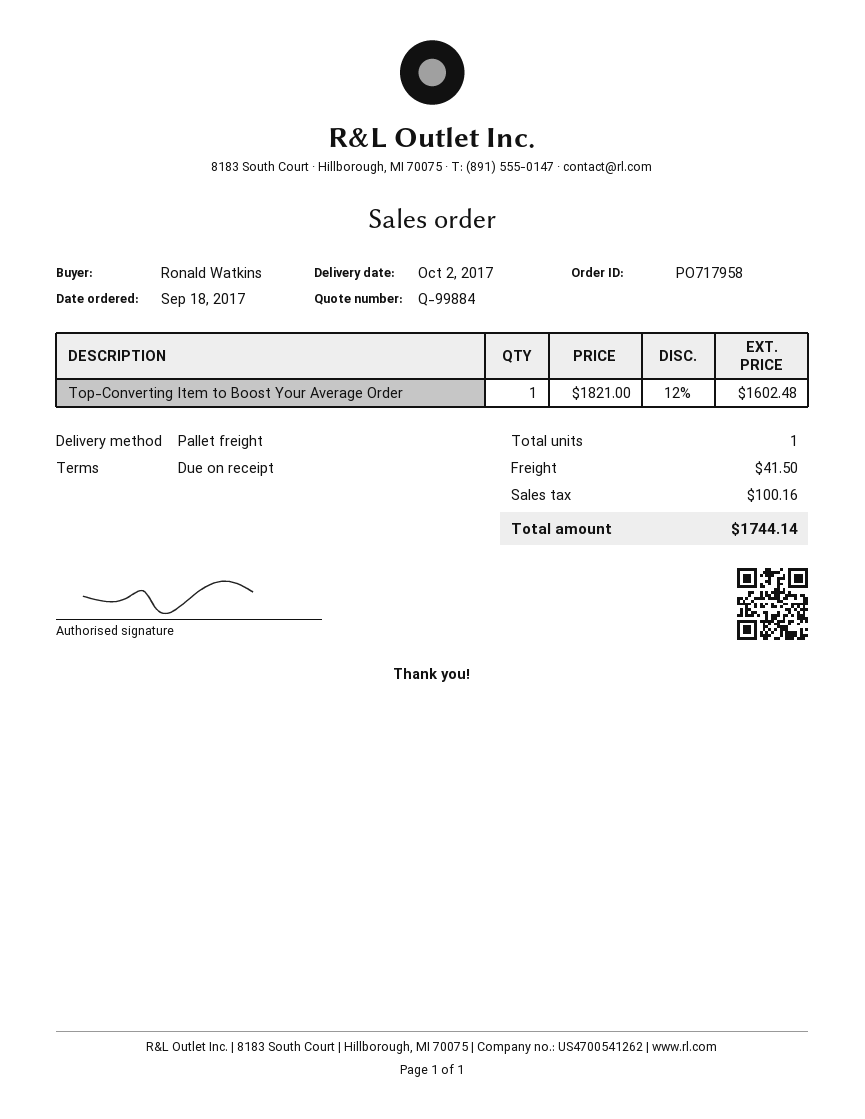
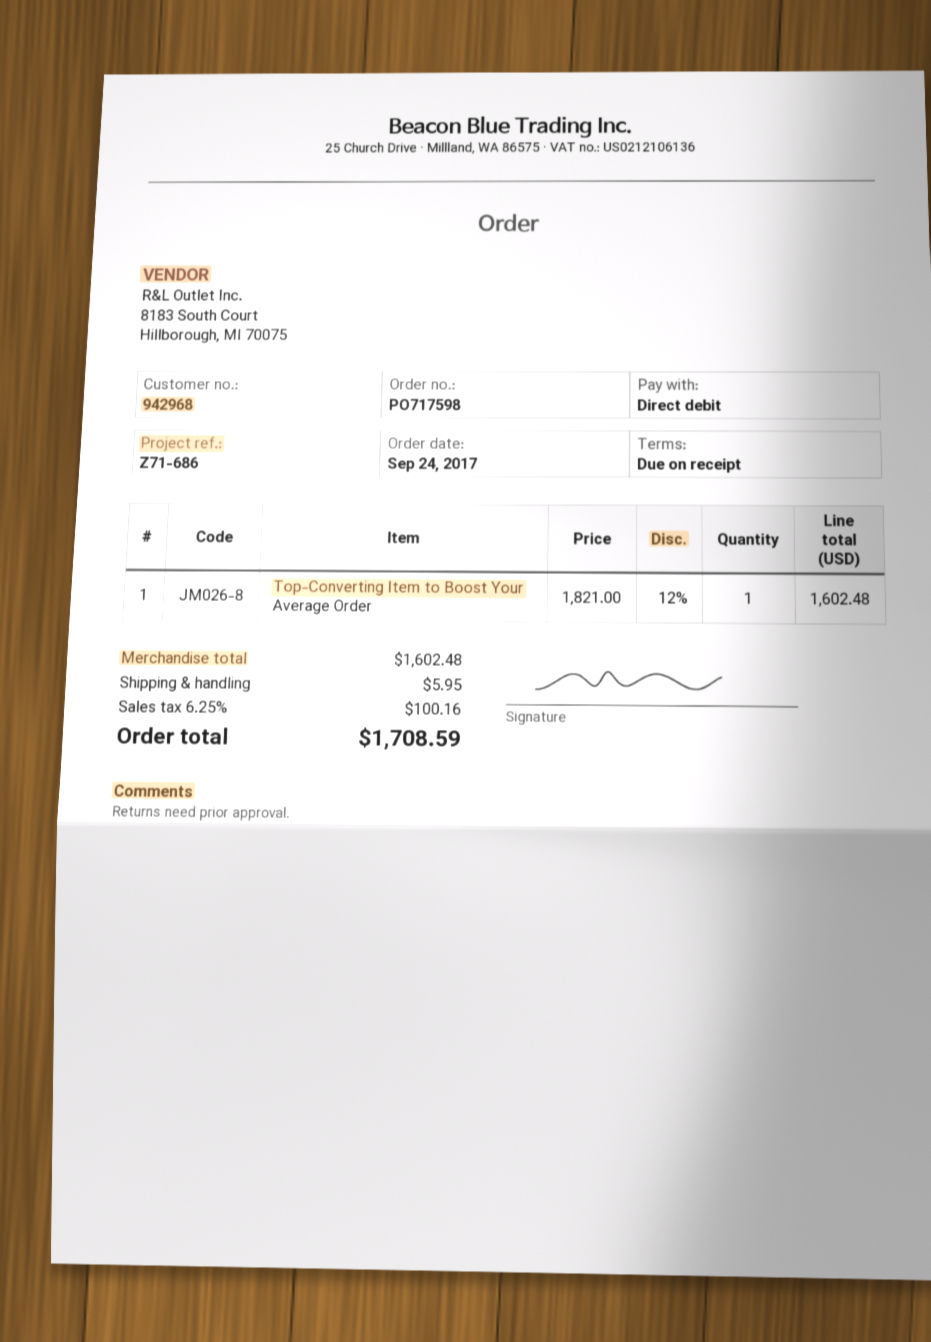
order number: PO717958 -> PO717598
order date: 2017-09-18 -> 2017-09-24
shipping: 41.50 -> 5.95
total: 1744.14 -> 1708.59

